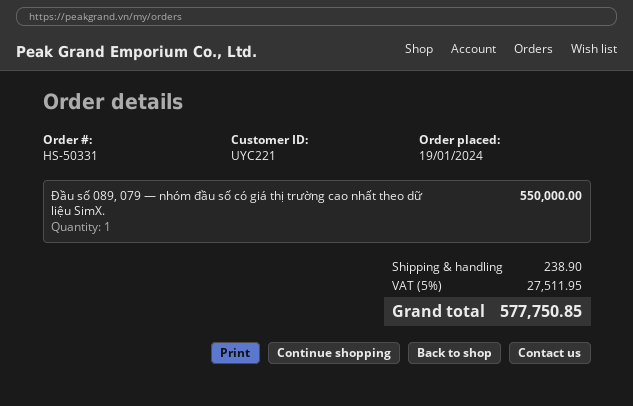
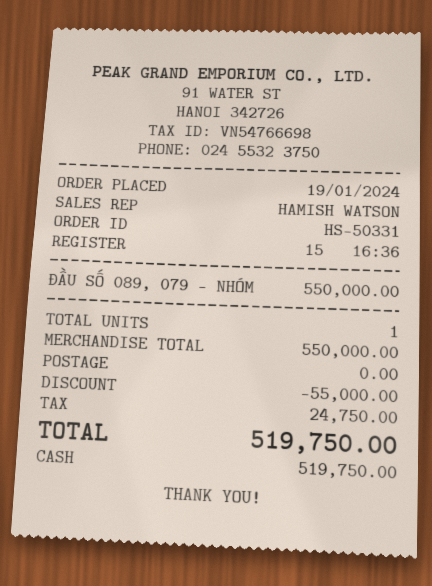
discount: none -> 55000.00
shipping: 238.90 -> 0.00
tax: 27511.95 -> 24750.00
total: 577750.85 -> 519750.00

